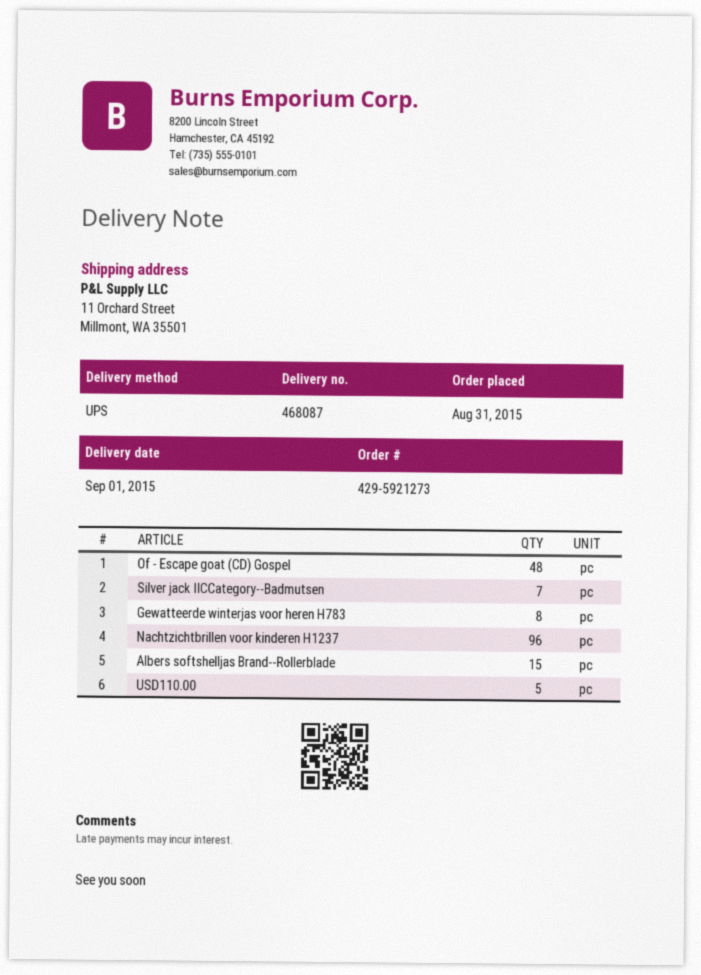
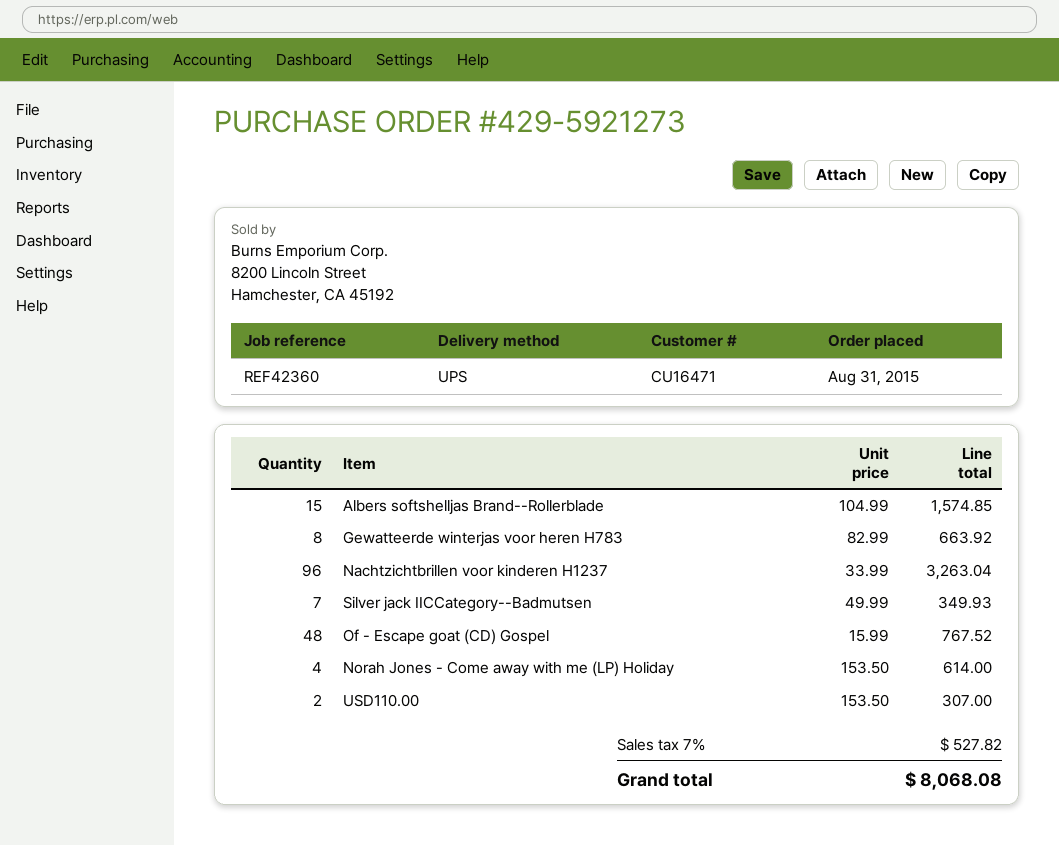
USD110.00: 5 -> 2
Norah Jones - Come away with me (LP) Holiday: none -> 4

